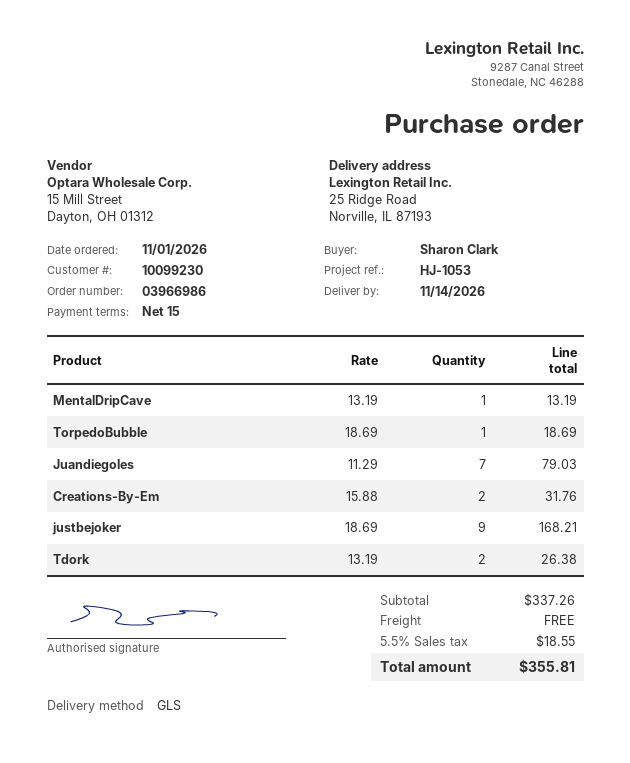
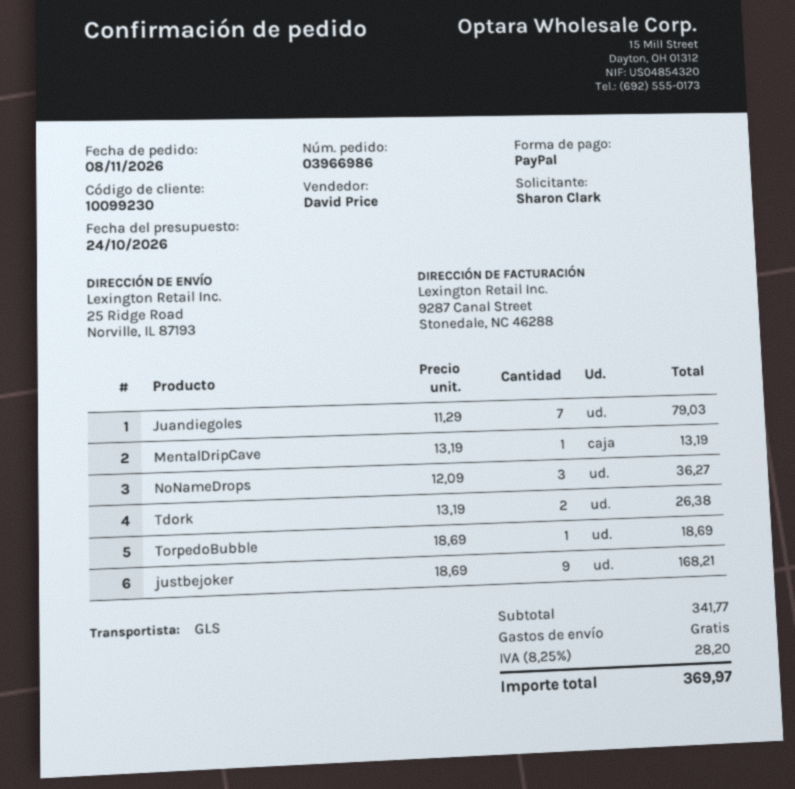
order date: 2026-11-01 -> 2026-11-08
Creations-By-Em: 2 x 15.88 = 31.76 -> none
NoNameDrops: none -> 3 x 12.09 = 36.27
subtotal: 337.26 -> 341.77
tax: 5.5% = 18.55 -> 8.25% = 28.20
total: 355.81 -> 369.97

